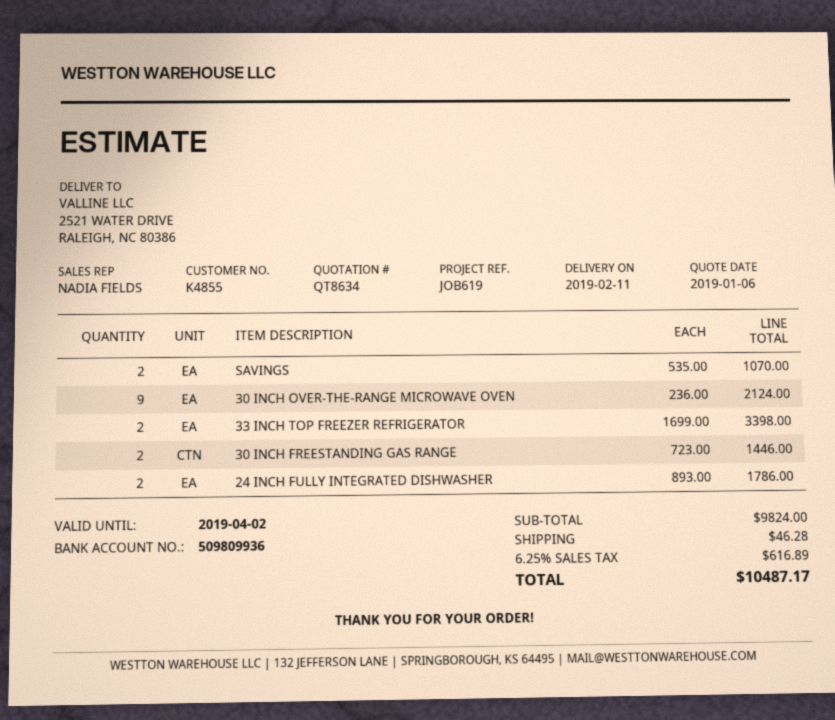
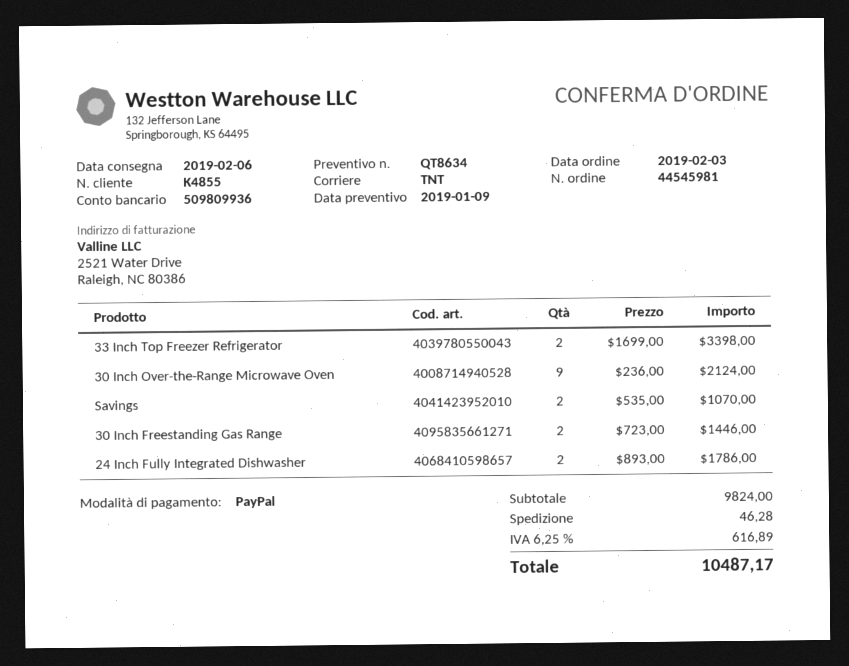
quote date: 2019-01-06 -> 2019-01-09
delivery date: 2019-02-11 -> 2019-02-06

